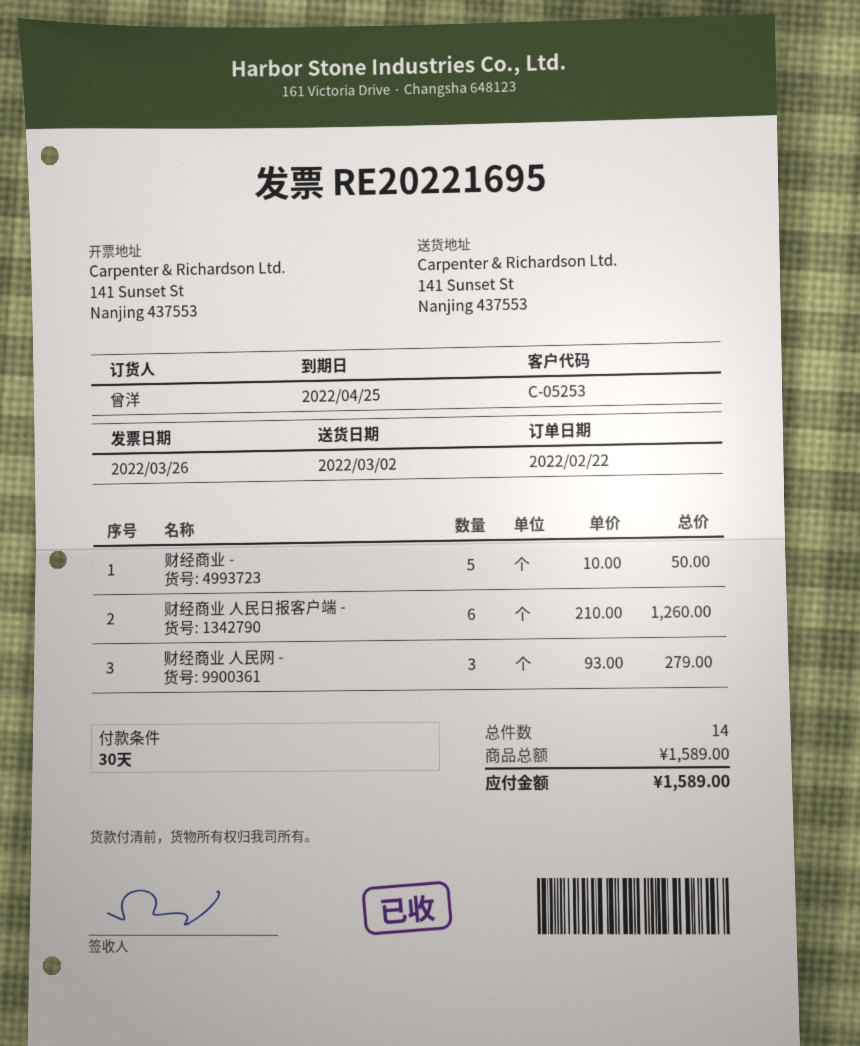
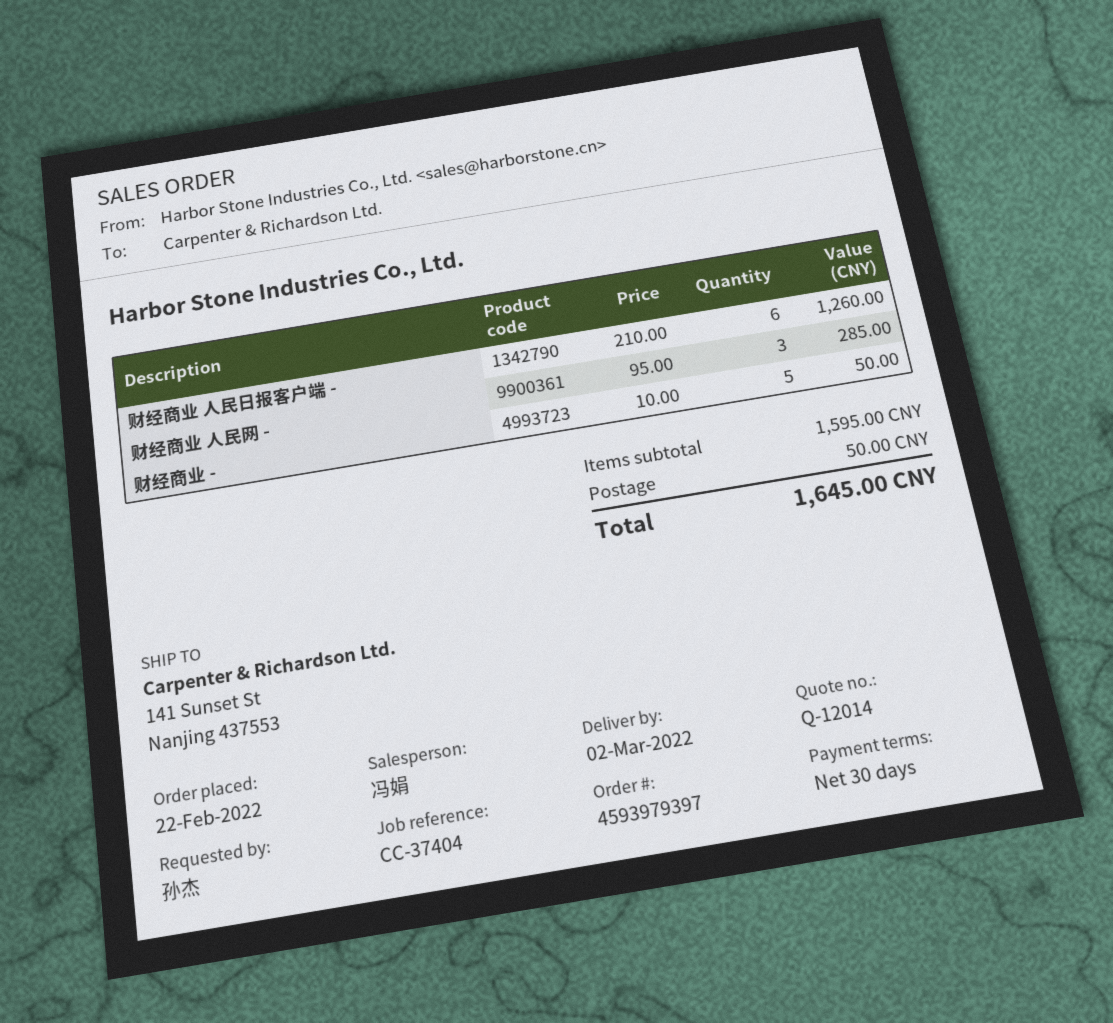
ordered by: 曾洋 -> 孙杰
财经商业 人民网 -: 3 x 93.00 = 279.00 -> 3 x 95.00 = 285.00
subtotal: 1589.00 -> 1595.00
shipping: none -> 50.00
total: 1589.00 -> 1645.00

